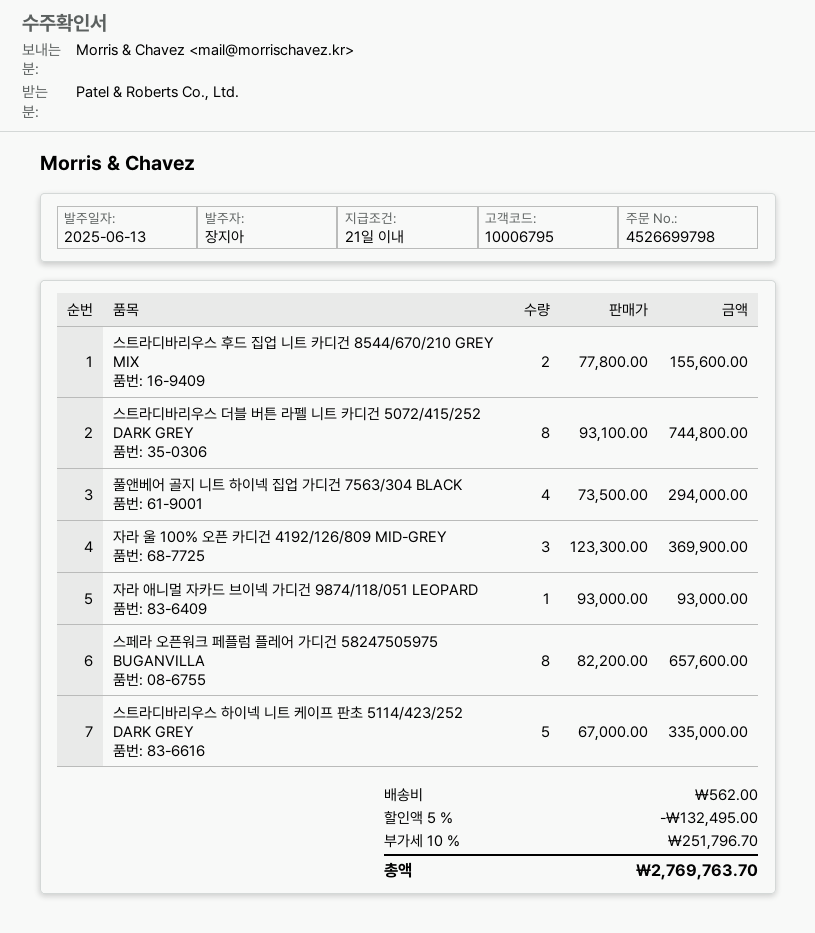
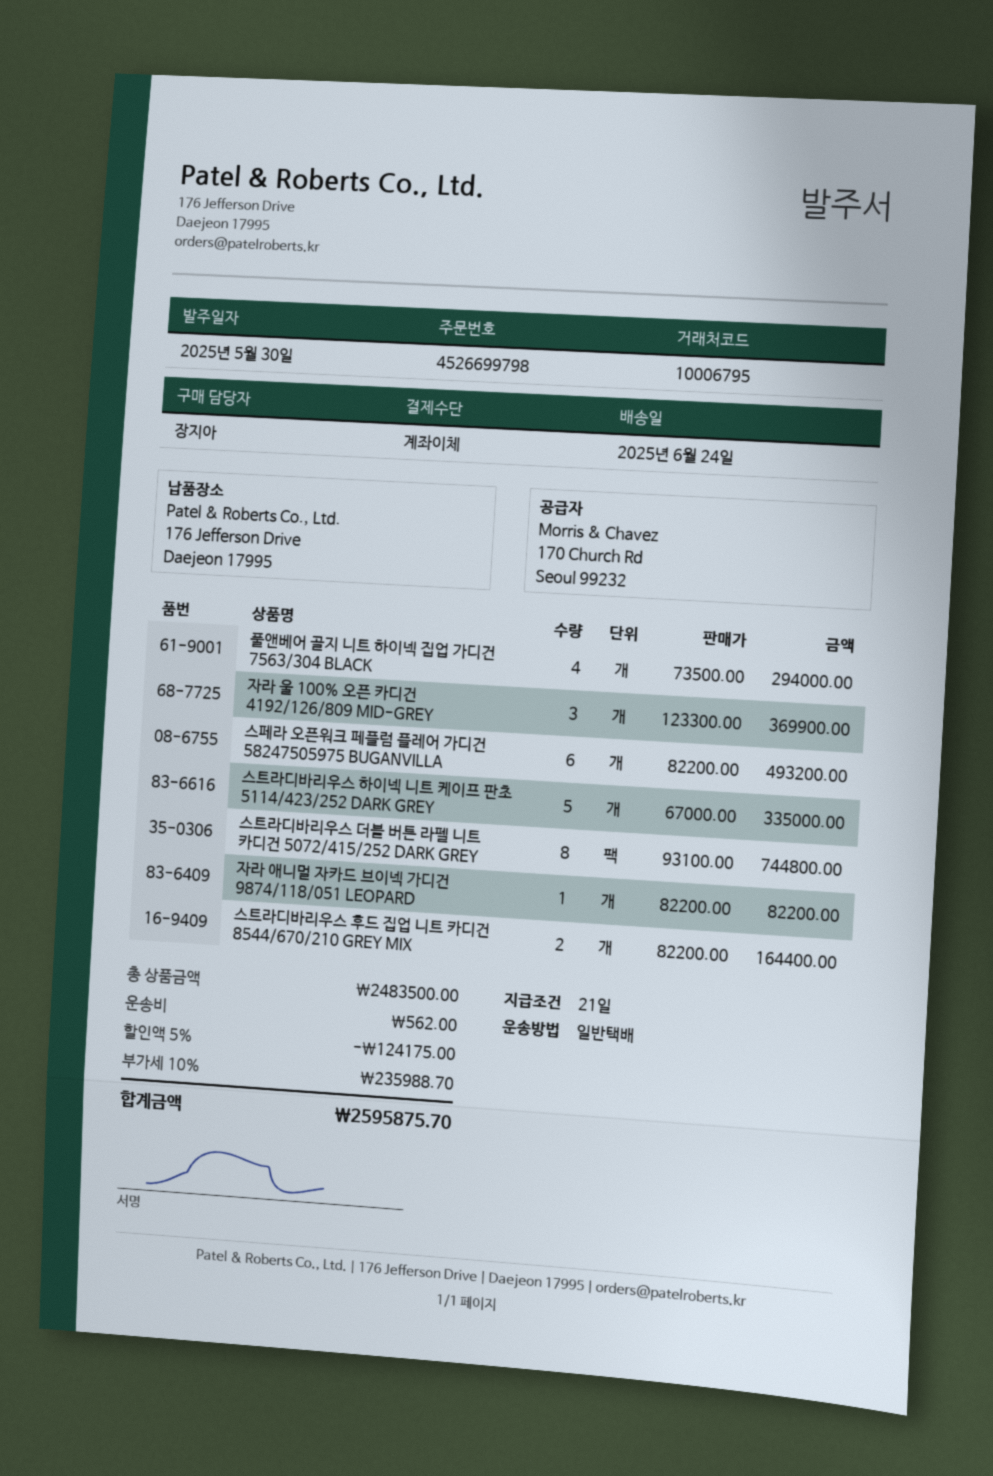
order date: 2025-06-13 -> 2025-05-30
스트라디바리우스 후드 집업 니트 카디건 8544/670/210 GREY MIX: 2 x 77800.00 = 155600.00 -> 2 x 82200.00 = 164400.00
자라 애니멀 자카드 브이넥 가디건 9874/118/051 LEOPARD: 1 x 93000.00 = 93000.00 -> 1 x 82200.00 = 82200.00
스페라 오픈워크 페플럼 플레어 가디건 58247505975 BUGANVILLA: 8 x 82200.00 = 657600.00 -> 6 x 82200.00 = 493200.00
discount: 5% = 132495.00 -> 5% = 124175.00
tax: 10% = 251796.70 -> 10% = 235988.70
total: 2769763.70 -> 2595875.70

